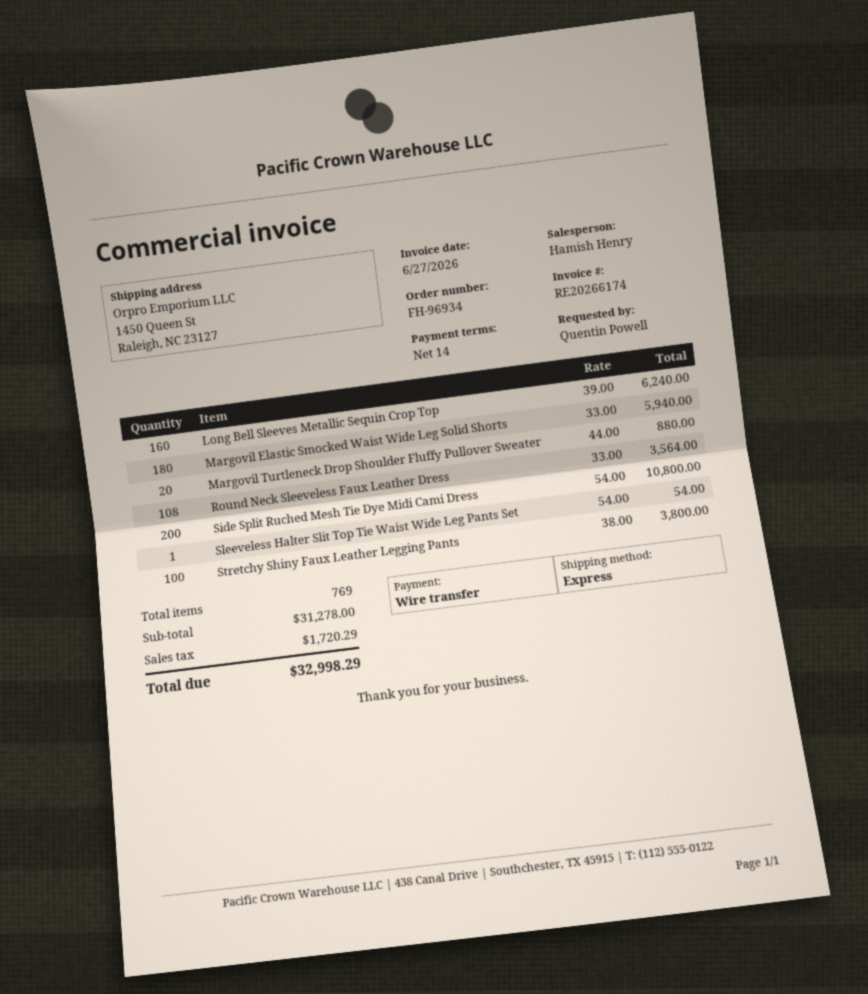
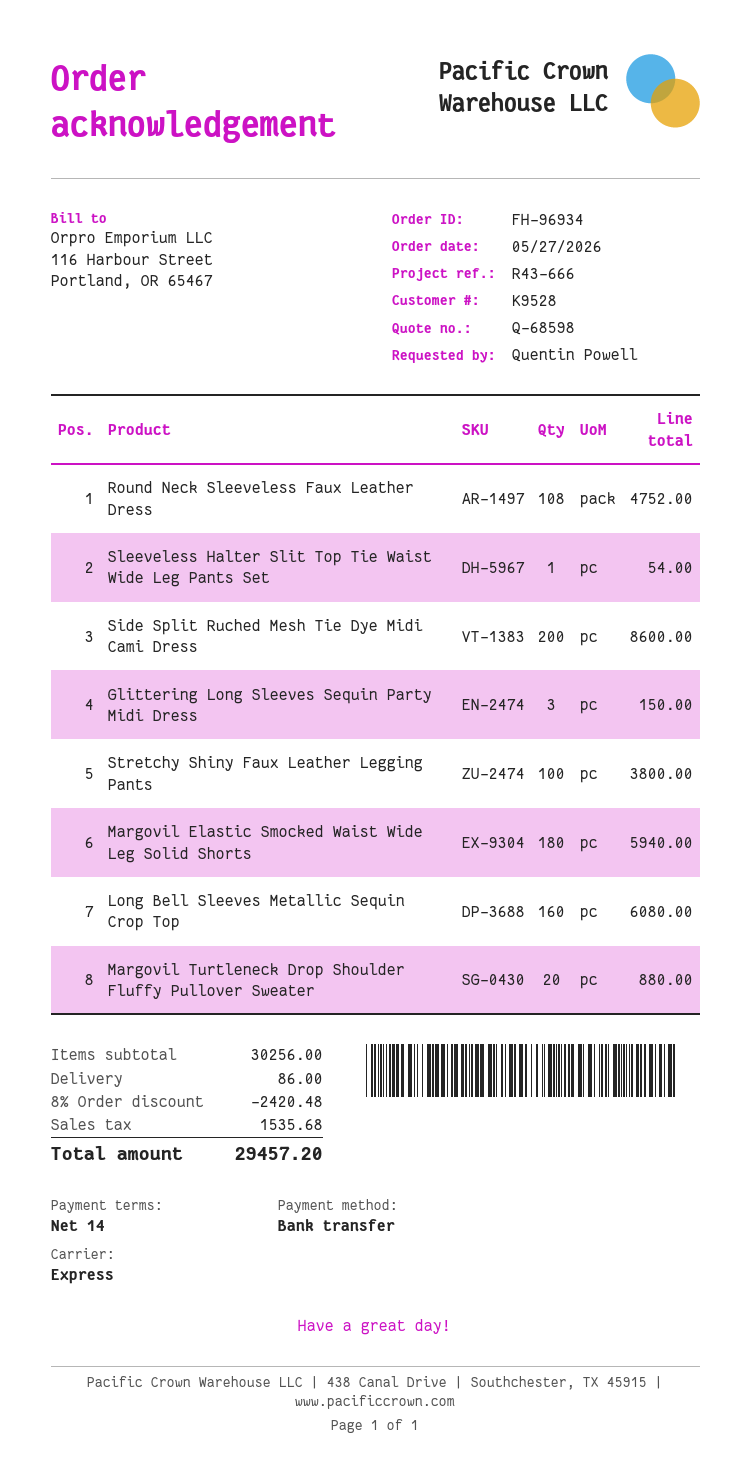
Long Bell Sleeves Metallic Sequin Crop Top: 160 for 6240.00 -> 160 for 6080.00
Round Neck Sleeveless Faux Leather Dress: 108 for 3564.00 -> 108 for 4752.00
Side Split Ruched Mesh Tie Dye Midi Cami Dress: 200 for 10800.00 -> 200 for 8600.00
Glittering Long Sleeves Sequin Party Midi Dress: none -> 3 for 150.00
subtotal: 31278.00 -> 30256.00
discount: none -> 8% = 2420.48
shipping: none -> 86.00
tax: 1720.29 -> 1535.68
total: 32998.29 -> 29457.20

